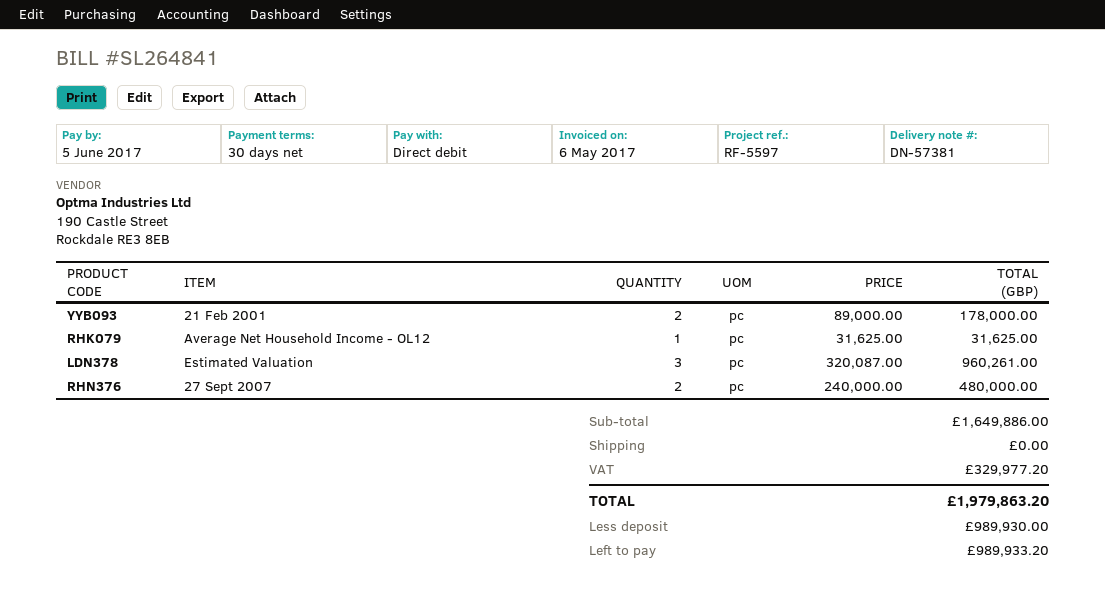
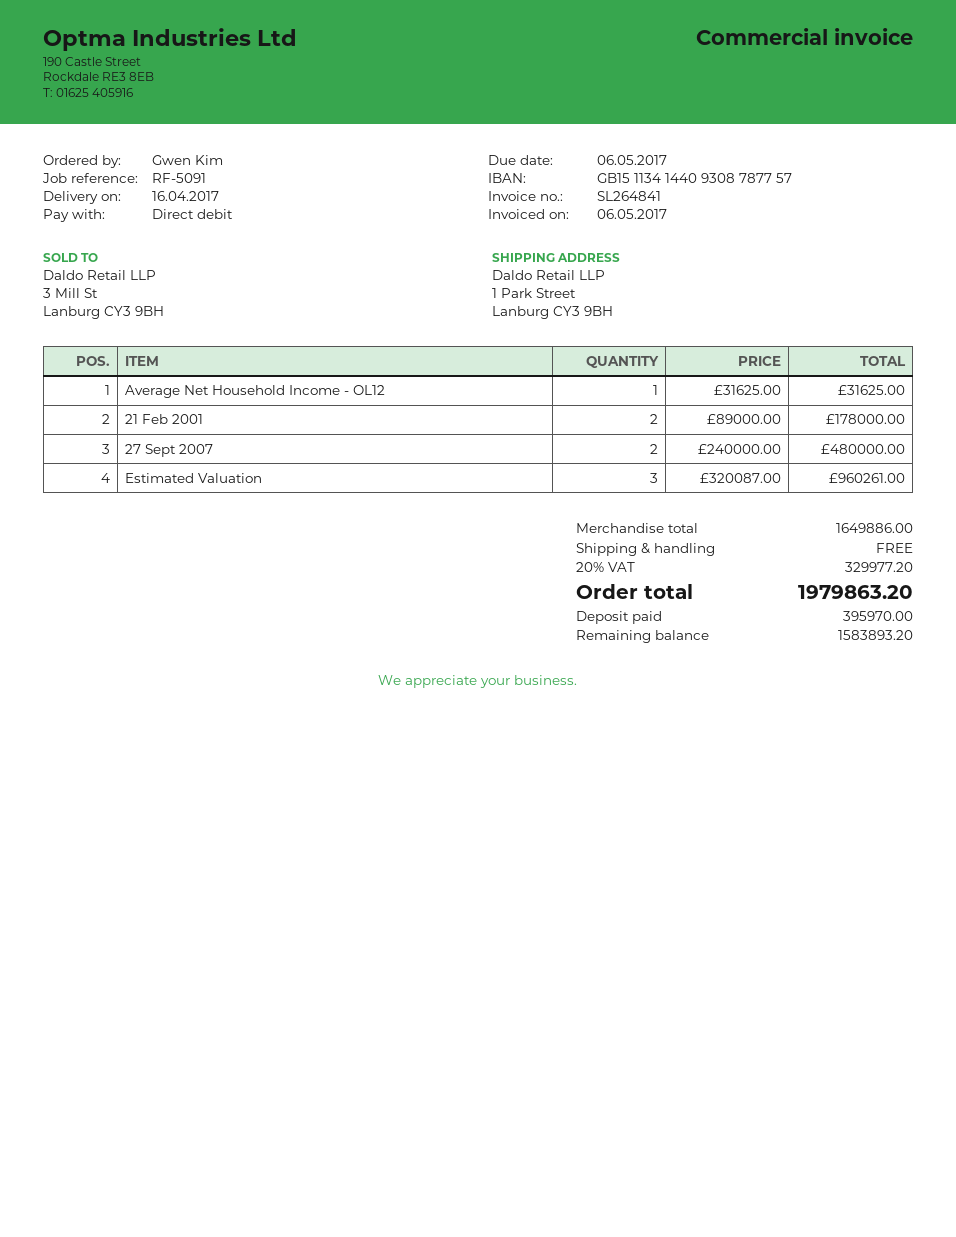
due date: 2017-06-05 -> 2017-05-06
reference: RF-5597 -> RF-5091
deposit: 989930.00 -> 395970.00
balance: 989933.20 -> 1583893.20

